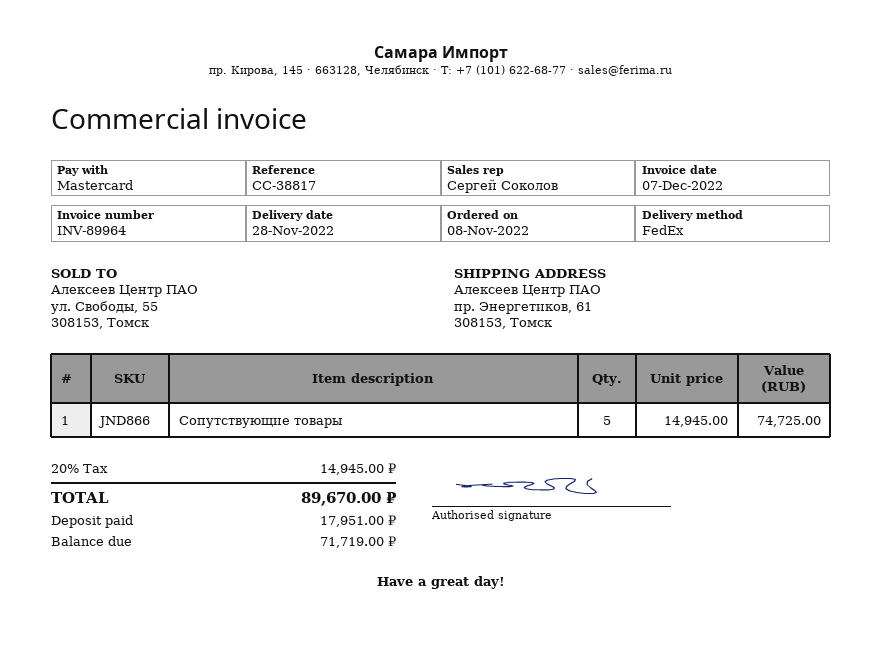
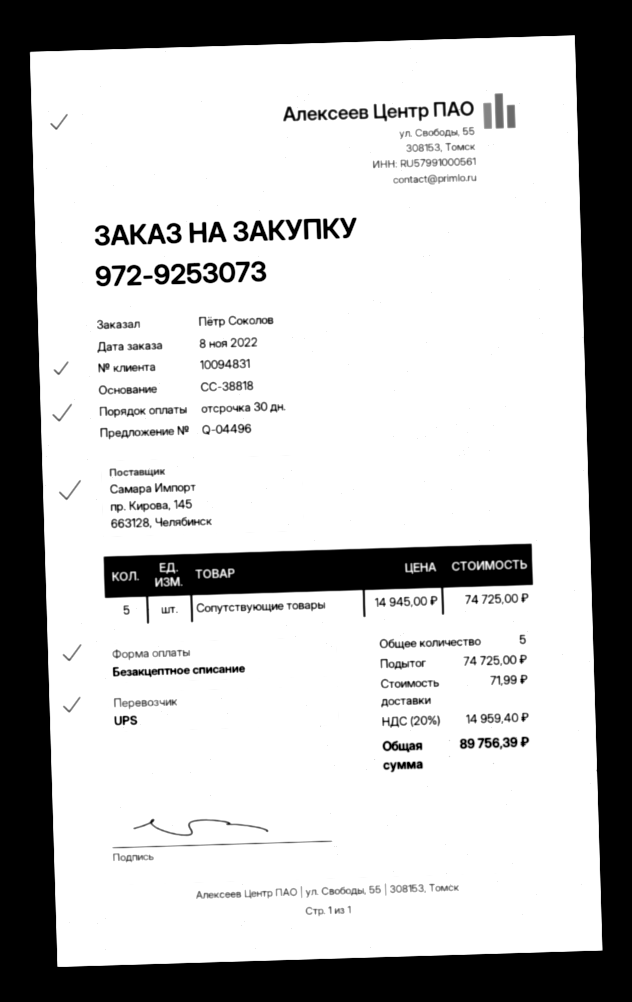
reference: CC-38817 -> CC-38818
payment method: Mastercard -> direct debit
shipping method: FedEx -> UPS
shipping: none -> 71.99
tax: 20% = 14945.00 -> 20% = 14959.40
total: 89670.00 -> 89756.39

